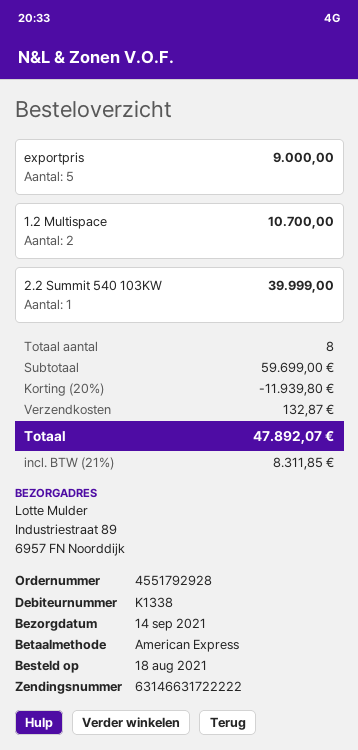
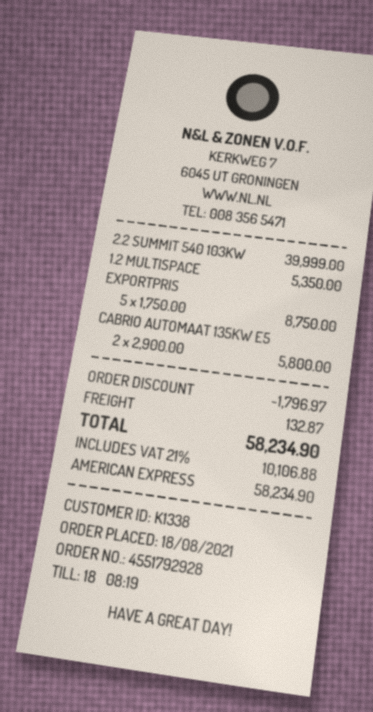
exportpris: 5 for 9000.00 -> 5 for 8750.00
1.2 Multispace: 2 for 10700.00 -> 1 for 5350.00
CABRIO AUTOMAAT 135KW E5: none -> 2 for 5800.00
discount: 11939.80 -> 1796.97
tax: 21% = 8311.85 -> 21% = 10106.88
total: 47892.07 -> 58234.90

